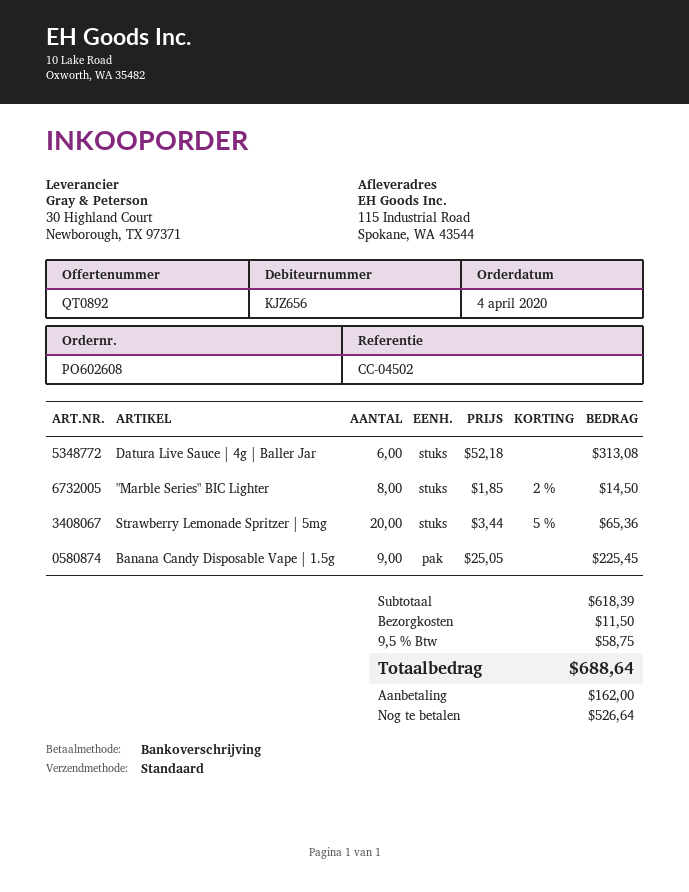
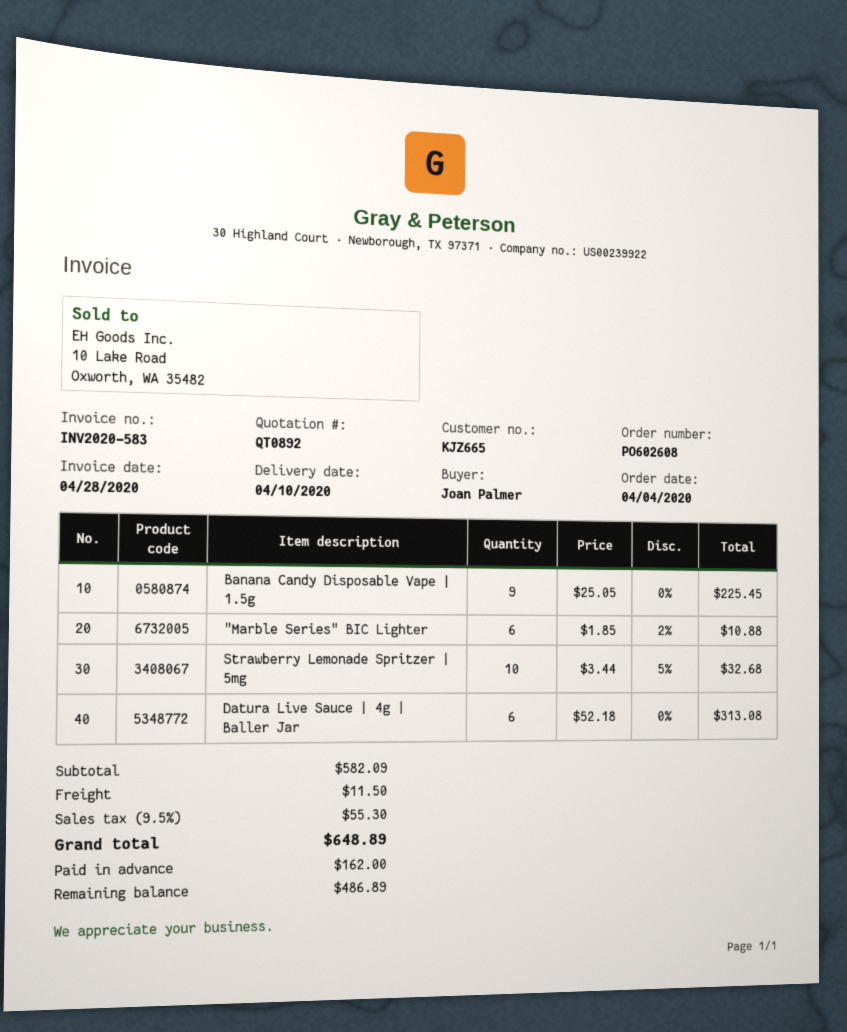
customer number: KJZ656 -> KJZ665
"Marble Series" BIC Lighter: 8 x 1.85 - 2% = 14.50 -> 6 x 1.85 - 2% = 10.88
Strawberry Lemonade Spritzer | 5mg: 20 x 3.44 - 5% = 65.36 -> 10 x 3.44 - 5% = 32.68
subtotal: 618.39 -> 582.09
tax: 9.5% = 58.75 -> 9.5% = 55.30
total: 688.64 -> 648.89
balance: 526.64 -> 486.89

